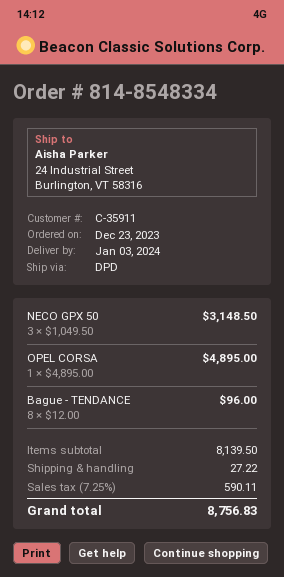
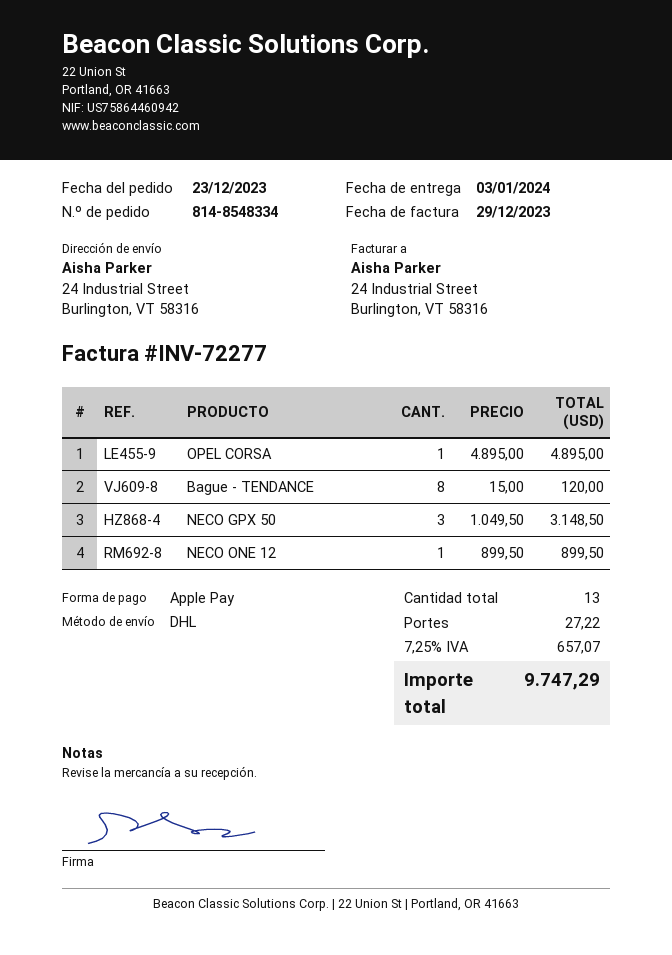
shipping method: DPD -> DHL
Bague - TENDANCE: 8 x 12.00 = 96.00 -> 8 x 15.00 = 120.00
NECO ONE 12: none -> 1 x 899.50 = 899.50
tax: 7.25% = 590.11 -> 7.25% = 657.07
total: 8756.83 -> 9747.29

